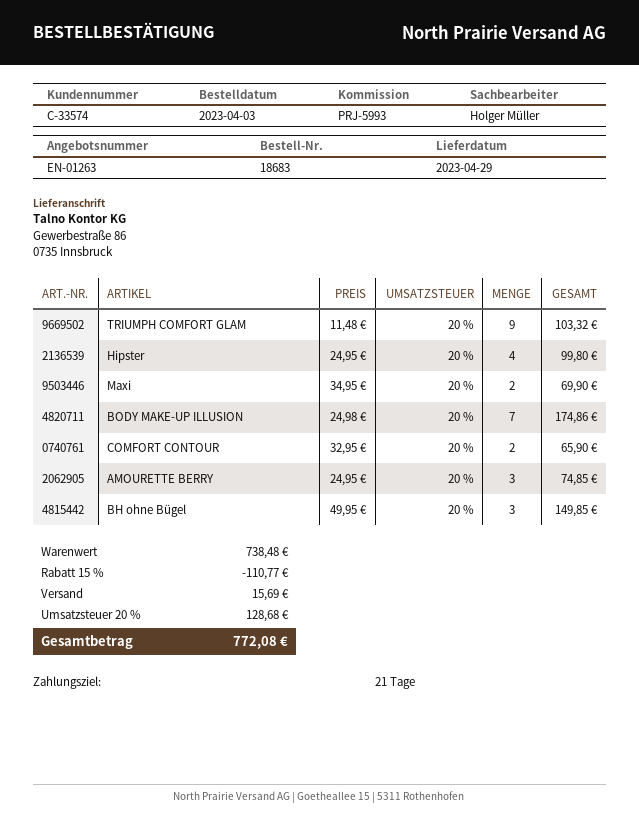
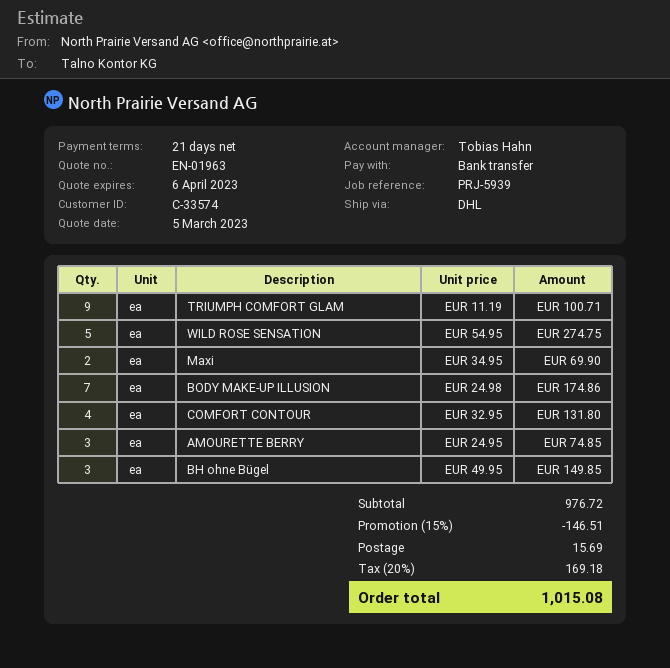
quote number: EN-01263 -> EN-01963
reference: PRJ-5993 -> PRJ-5939
sales rep: Holger Müller -> Tobias Hahn
TRIUMPH COMFORT GLAM: 9 x 11.48 = 103.32 -> 9 x 11.19 = 100.71
Hipster: 4 x 24.95 = 99.80 -> none
COMFORT CONTOUR: 2 x 32.95 = 65.90 -> 4 x 32.95 = 131.80
WILD ROSE SENSATION: none -> 5 x 54.95 = 274.75
subtotal: 738.48 -> 976.72
discount: 15% = 110.77 -> 15% = 146.51
tax: 20% = 128.68 -> 20% = 169.18
total: 772.08 -> 1015.08

